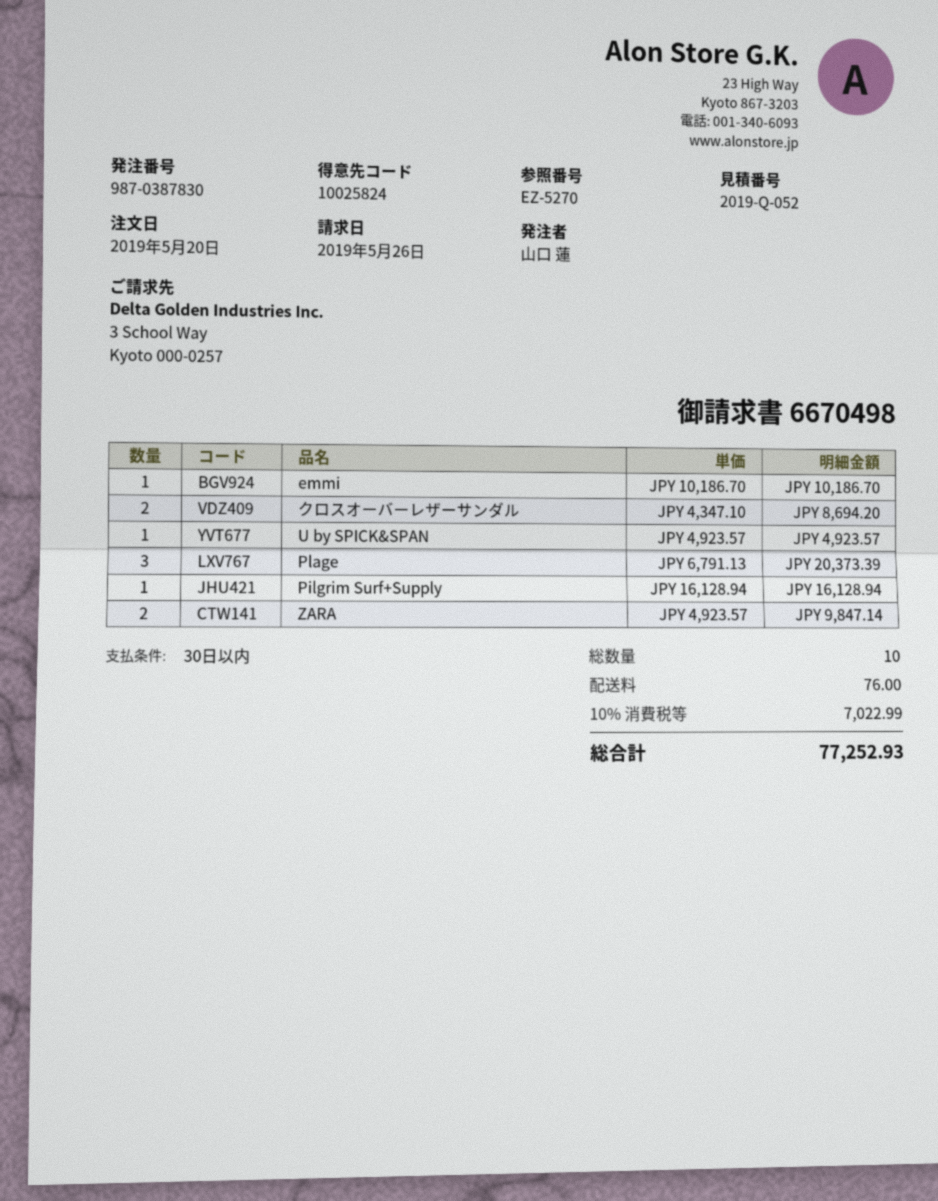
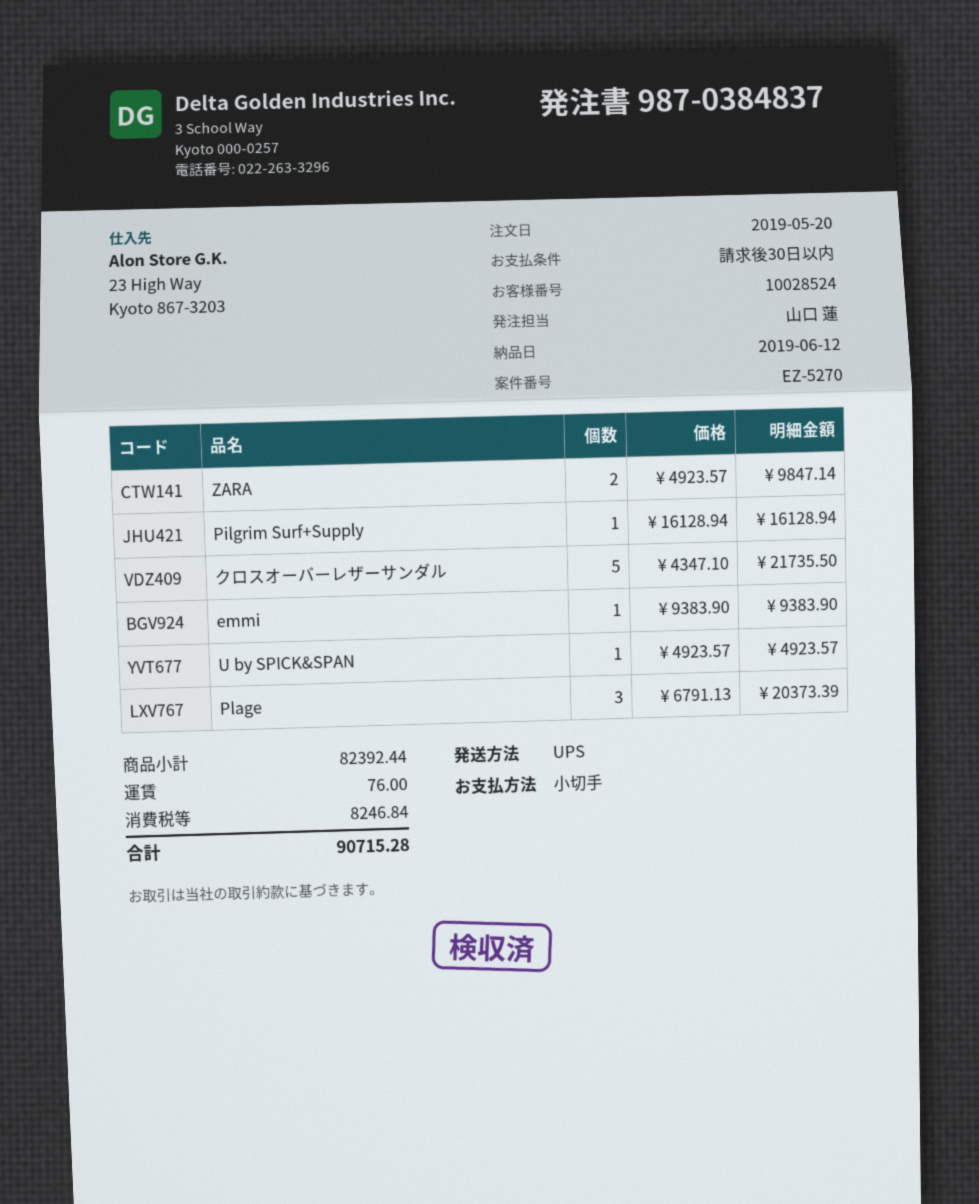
order number: 987-0387830 -> 987-0384837
customer number: 10025824 -> 10028524
emmi: 1 x 10186.70 = 10186.70 -> 1 x 9383.90 = 9383.90
クロスオーバーレザーサンダル: 2 x 4347.10 = 8694.20 -> 5 x 4347.10 = 21735.50
tax: 7022.99 -> 8246.84
total: 77252.93 -> 90715.28

